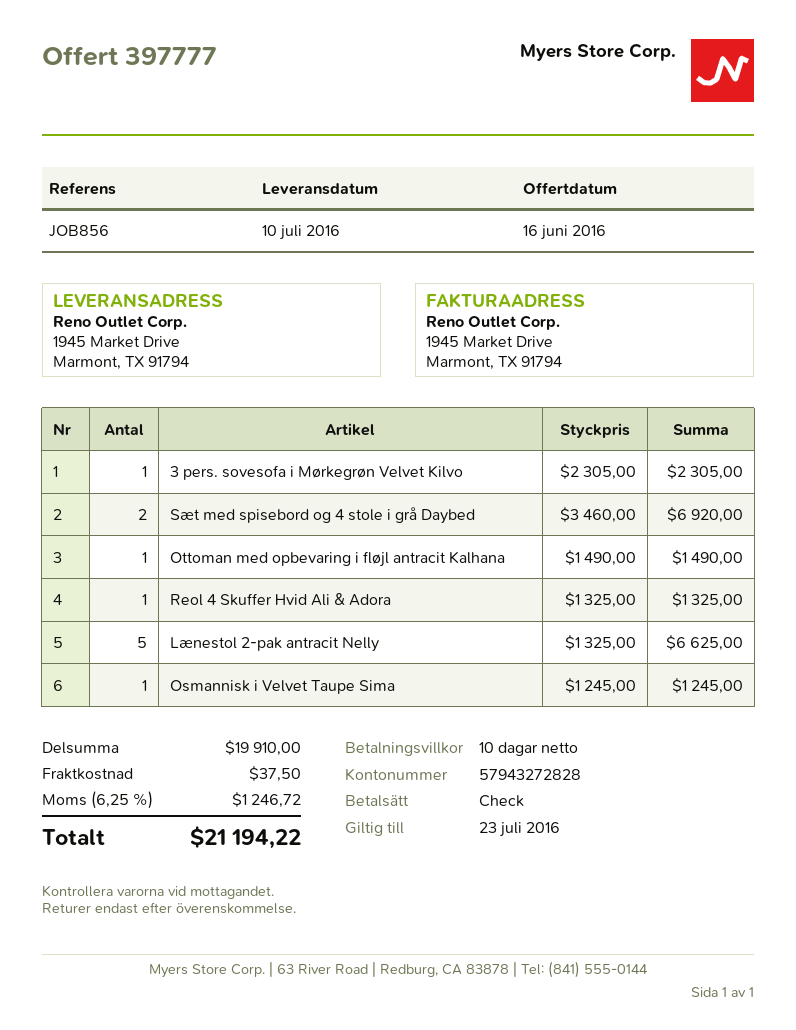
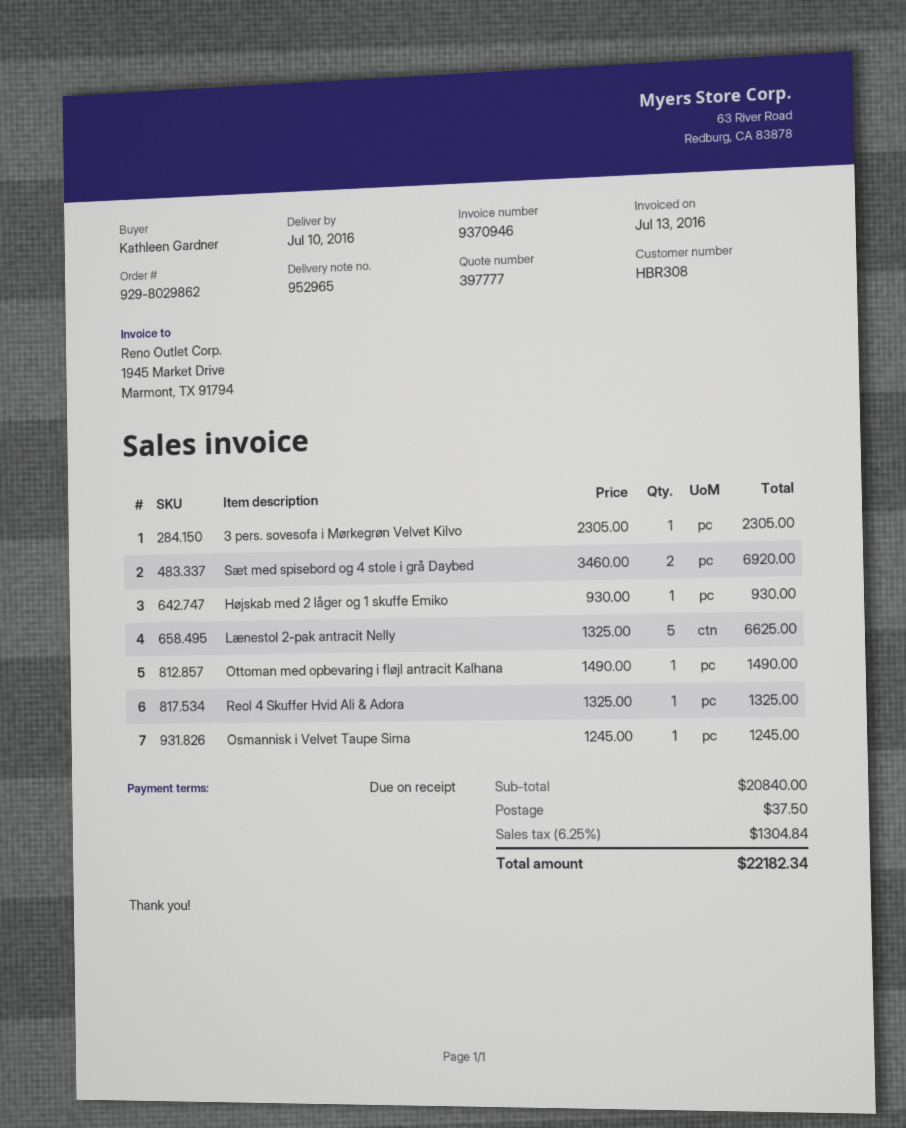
payment terms: 10 days -> on receipt
Højskab med 2 låger og 1 skuffe Emiko: none -> 1 x 930.00 = 930.00
subtotal: 19910.00 -> 20840.00
tax: 6.25% = 1246.72 -> 6.25% = 1304.84
total: 21194.22 -> 22182.34

